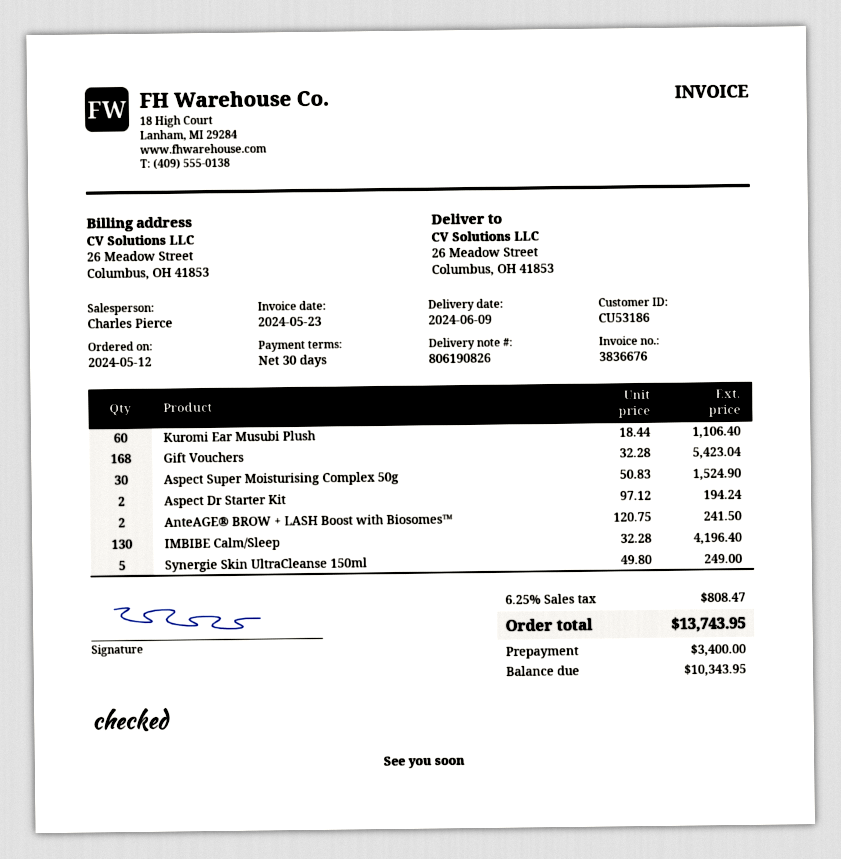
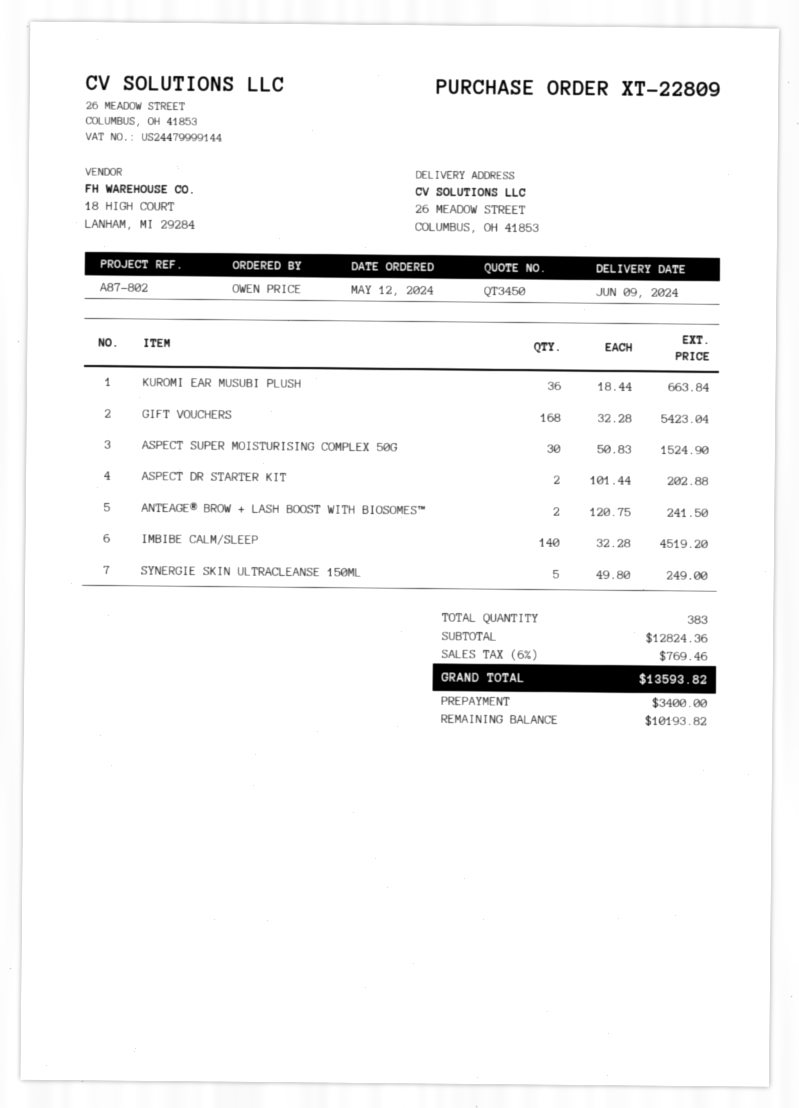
Kuromi Ear Musubi Plush: 60 x 18.44 = 1106.40 -> 36 x 18.44 = 663.84
Aspect Dr Starter Kit: 2 x 97.12 = 194.24 -> 2 x 101.44 = 202.88
IMBIBE Calm/Sleep: 130 x 32.28 = 4196.40 -> 140 x 32.28 = 4519.20
tax: 6.25% = 808.47 -> 6% = 769.46
total: 13743.95 -> 13593.82
balance: 10343.95 -> 10193.82

